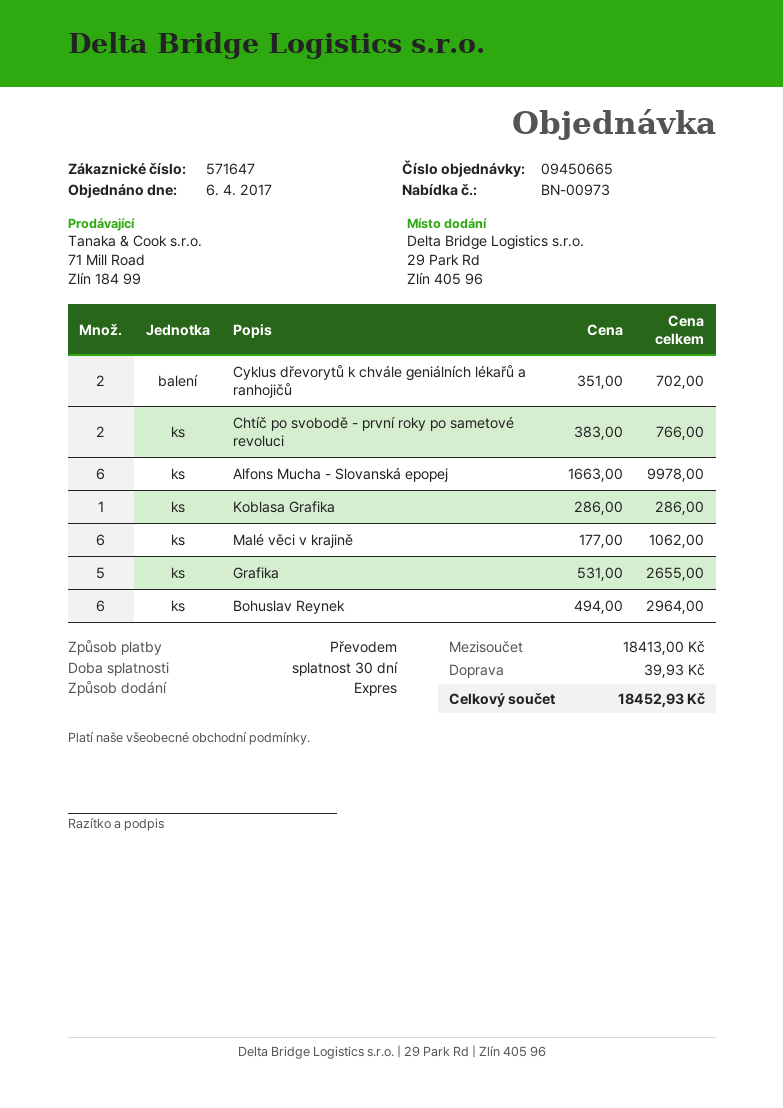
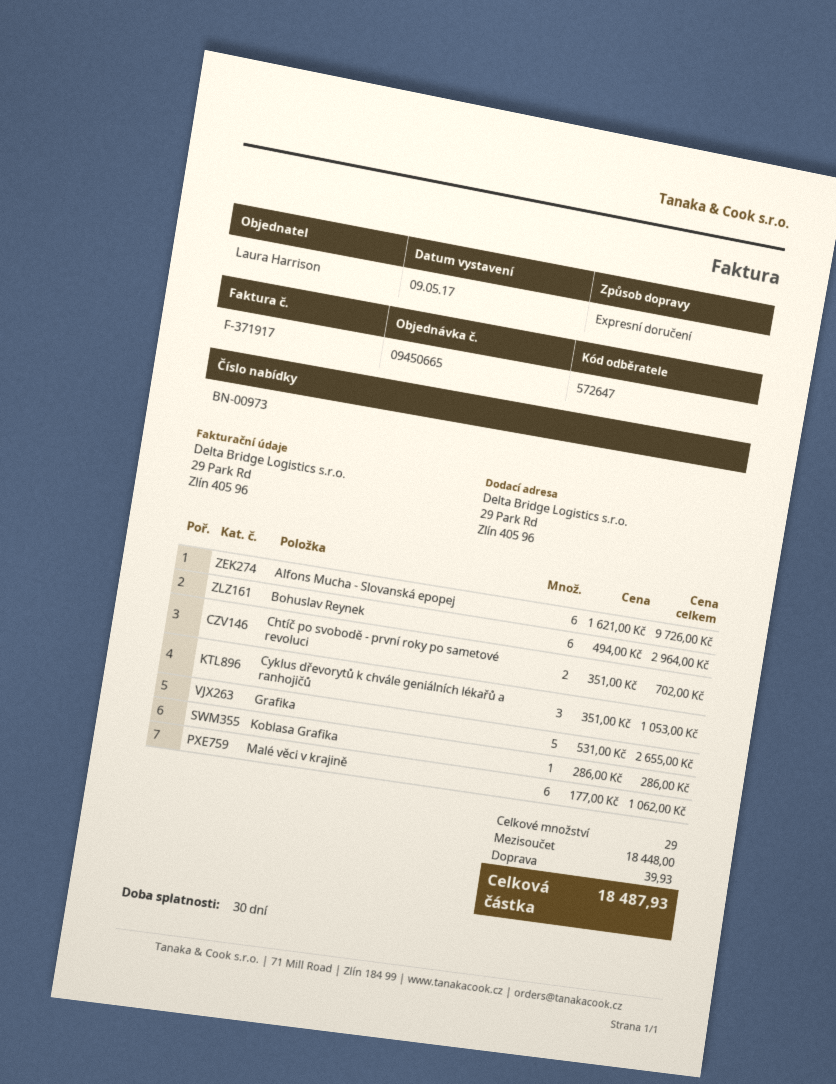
customer number: 571647 -> 572647
Cyklus dřevorytů k chvále geniálních lékařů a ranhojičů: 2 x 351.00 = 702.00 -> 3 x 351.00 = 1053.00
Chtíč po svobodě - první roky po sametové revoluci: 2 x 383.00 = 766.00 -> 2 x 351.00 = 702.00
Alfons Mucha - Slovanská epopej: 6 x 1663.00 = 9978.00 -> 6 x 1621.00 = 9726.00
subtotal: 18413.00 -> 18448.00
total: 18452.93 -> 18487.93

